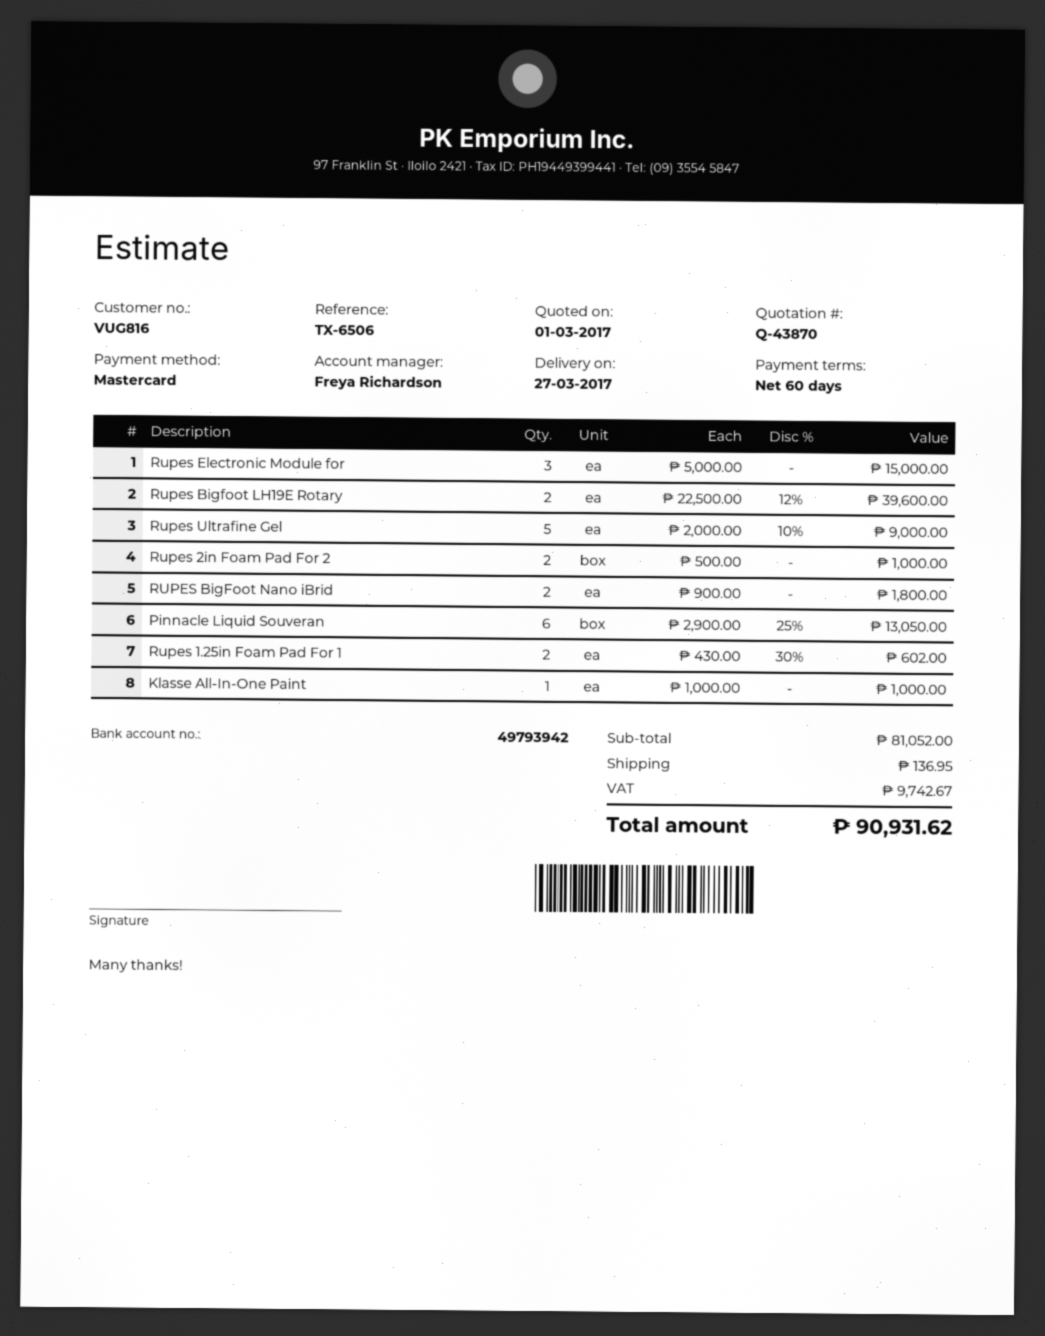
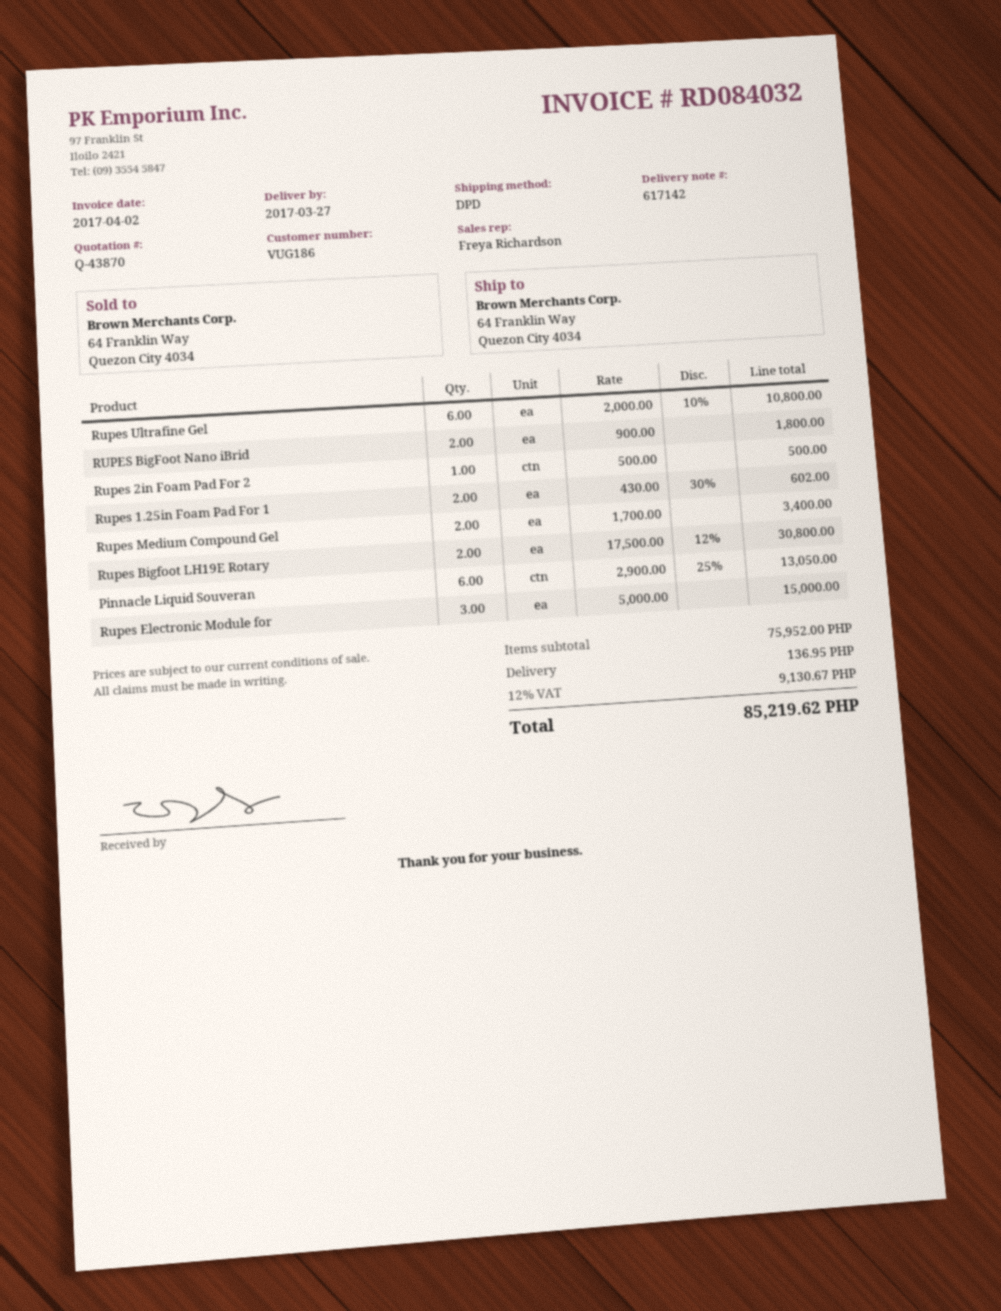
customer number: VUG816 -> VUG186
Rupes Bigfoot LH19E Rotary: 2 x 22500.00 - 12% = 39600.00 -> 2 x 17500.00 - 12% = 30800.00
Rupes Ultrafine Gel: 5 x 2000.00 - 10% = 9000.00 -> 6 x 2000.00 - 10% = 10800.00
Rupes 2in Foam Pad For 2: 2 x 500.00 = 1000.00 -> 1 x 500.00 = 500.00
Klasse All-In-One Paint: 1 x 1000.00 = 1000.00 -> none
Rupes Medium Compound Gel: none -> 2 x 1700.00 = 3400.00
subtotal: 81052.00 -> 75952.00
tax: 9742.67 -> 9130.67
total: 90931.62 -> 85219.62

